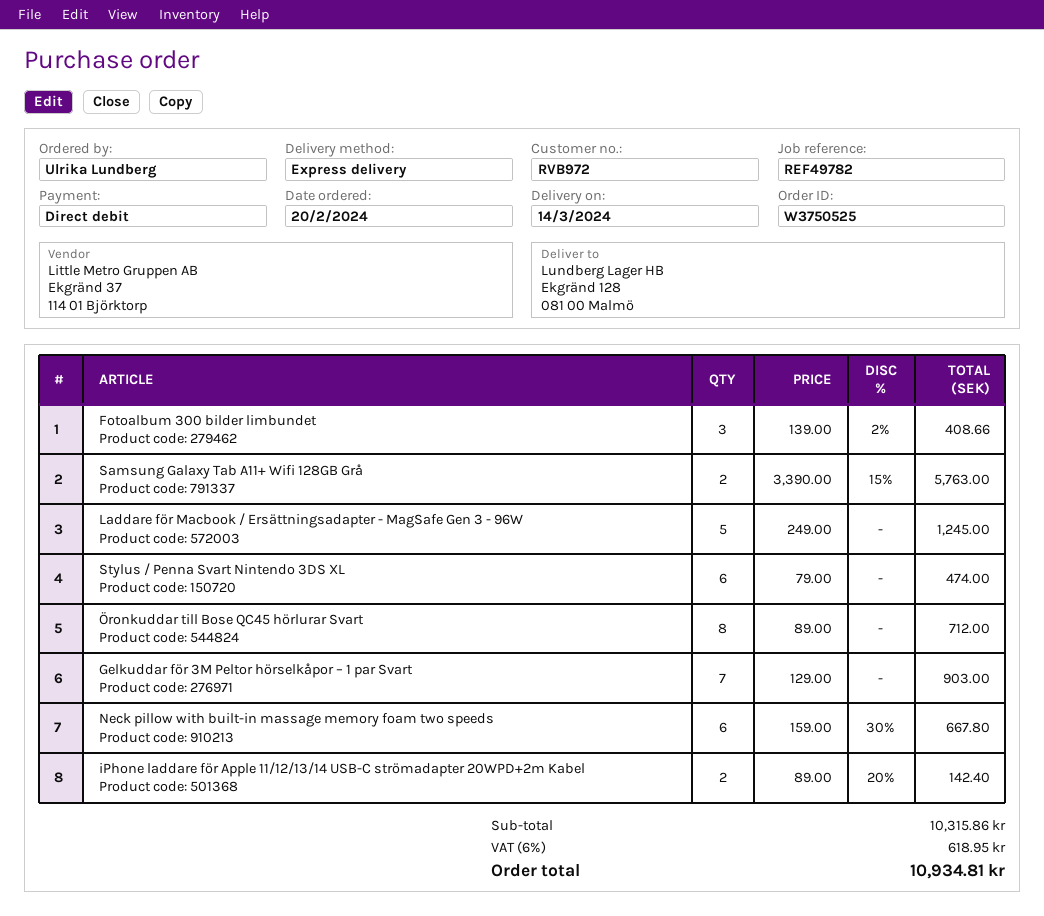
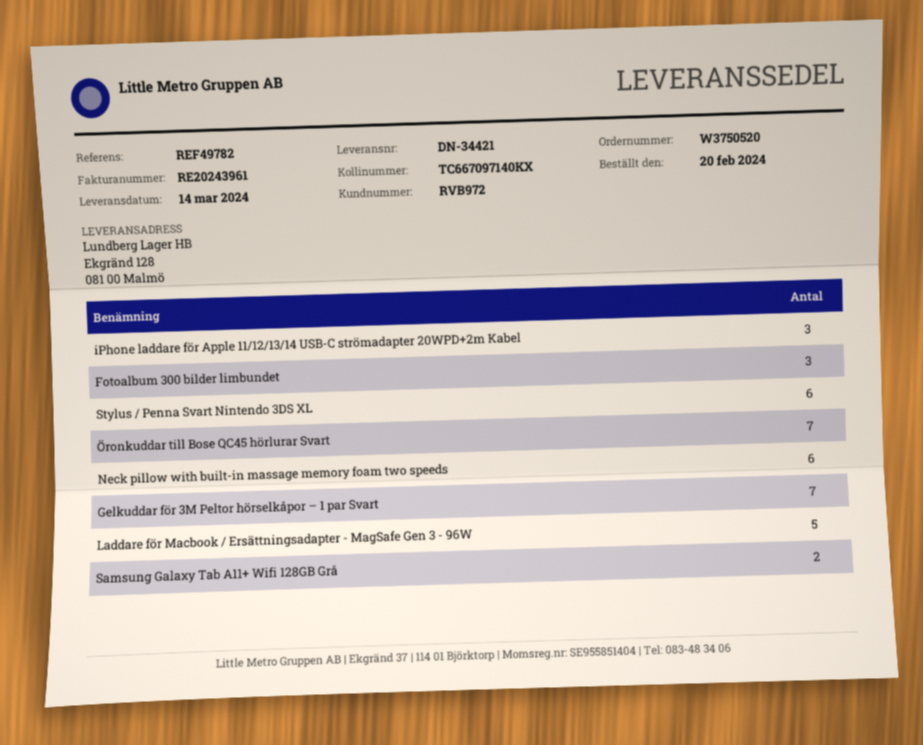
order number: W3750525 -> W3750520
Öronkuddar till Bose QC45 hörlurar Svart: 8 -> 7
iPhone laddare för Apple 11/12/13/14 USB-C strömadapter 20WPD+2m Kabel: 2 -> 3

